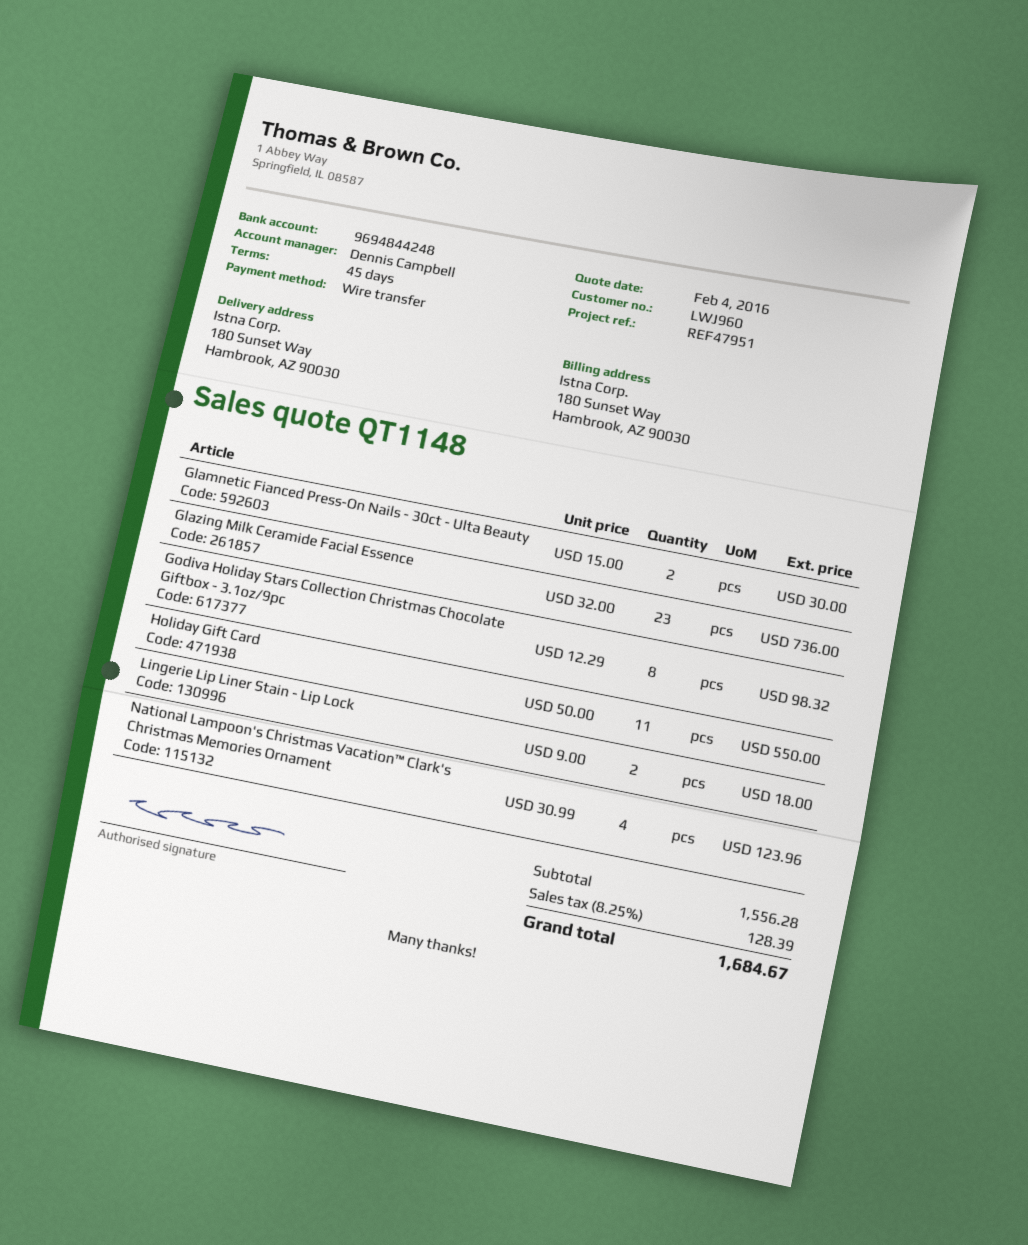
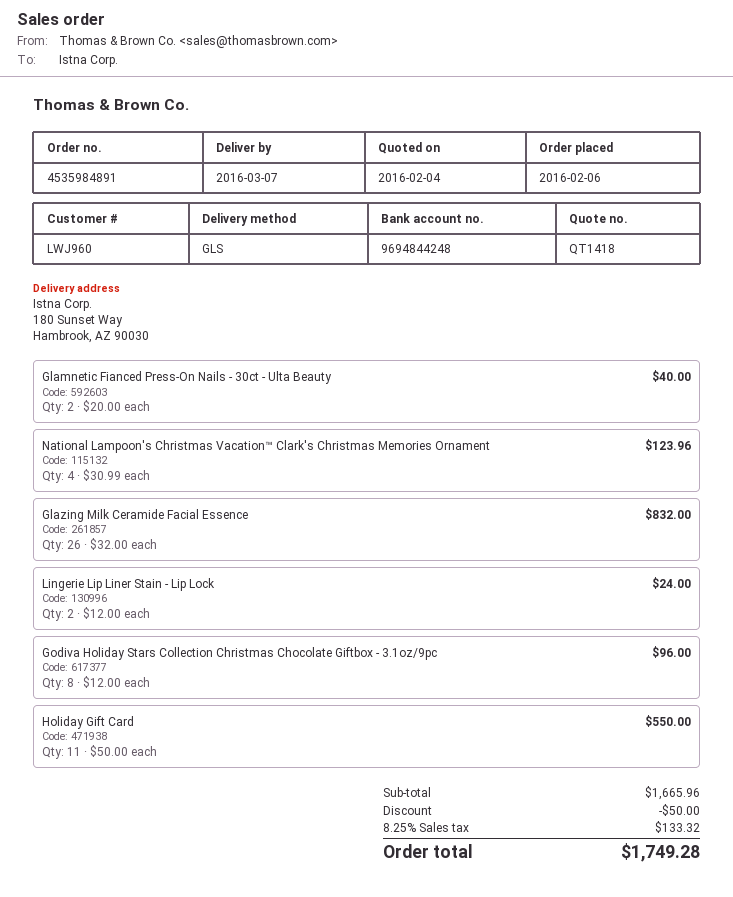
quote number: QT1148 -> QT1418
Glamnetic Fianced Press-On Nails - 30ct - Ulta Beauty: 2 x 15.00 = 30.00 -> 2 x 20.00 = 40.00
Glazing Milk Ceramide Facial Essence: 23 x 32.00 = 736.00 -> 26 x 32.00 = 832.00
Godiva Holiday Stars Collection Christmas Chocolate Giftbox - 3.1oz/9pc: 8 x 12.29 = 98.32 -> 8 x 12.00 = 96.00
Lingerie Lip Liner Stain - Lip Lock: 2 x 9.00 = 18.00 -> 2 x 12.00 = 24.00
subtotal: 1556.28 -> 1665.96
discount: none -> 50.00
tax: 8.25% = 128.39 -> 8.25% = 133.32
total: 1684.67 -> 1749.28

